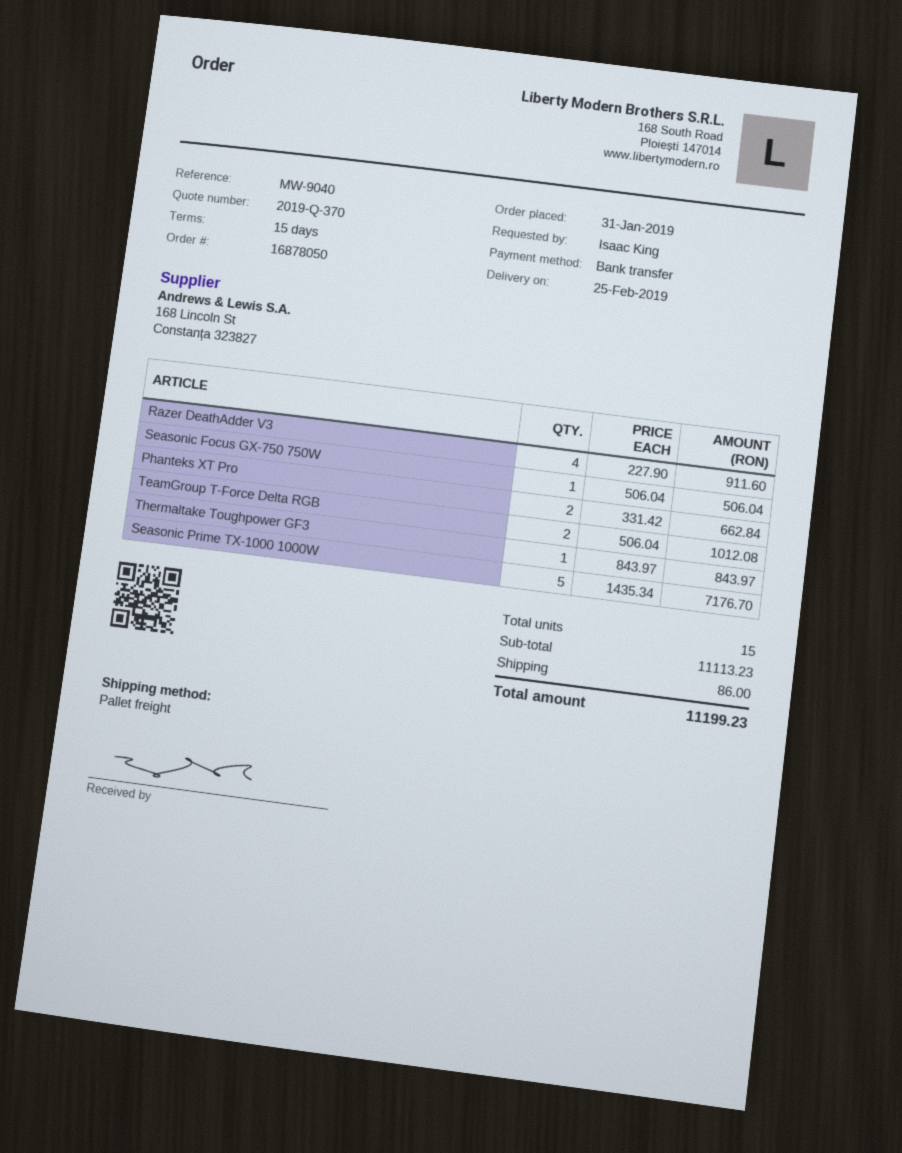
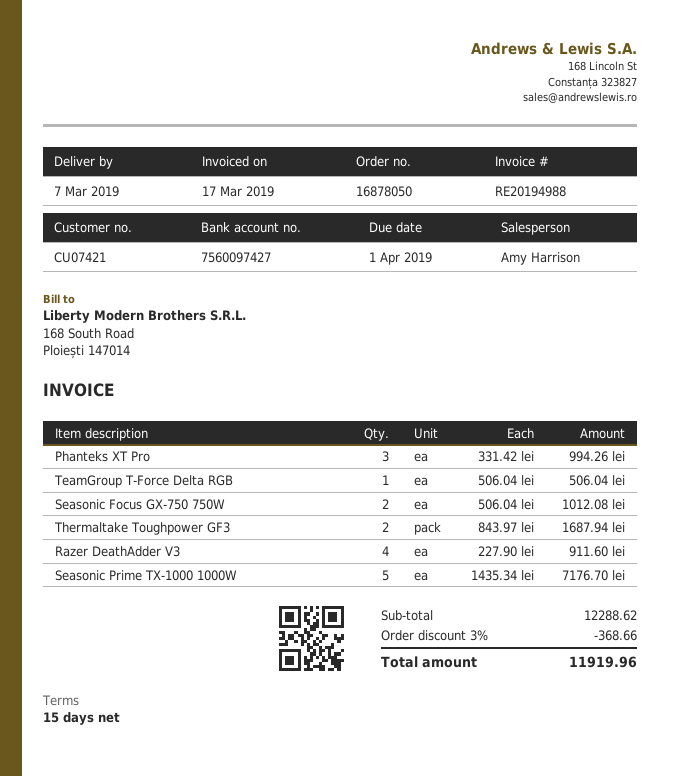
delivery date: 2019-02-25 -> 2019-03-07
Seasonic Focus GX-750 750W: 1 x 506.04 = 506.04 -> 2 x 506.04 = 1012.08
Phanteks XT Pro: 2 x 331.42 = 662.84 -> 3 x 331.42 = 994.26
TeamGroup T-Force Delta RGB: 2 x 506.04 = 1012.08 -> 1 x 506.04 = 506.04
Thermaltake Toughpower GF3: 1 x 843.97 = 843.97 -> 2 x 843.97 = 1687.94
subtotal: 11113.23 -> 12288.62
discount: none -> 3% = 368.66
shipping: 86.00 -> none
total: 11199.23 -> 11919.96

